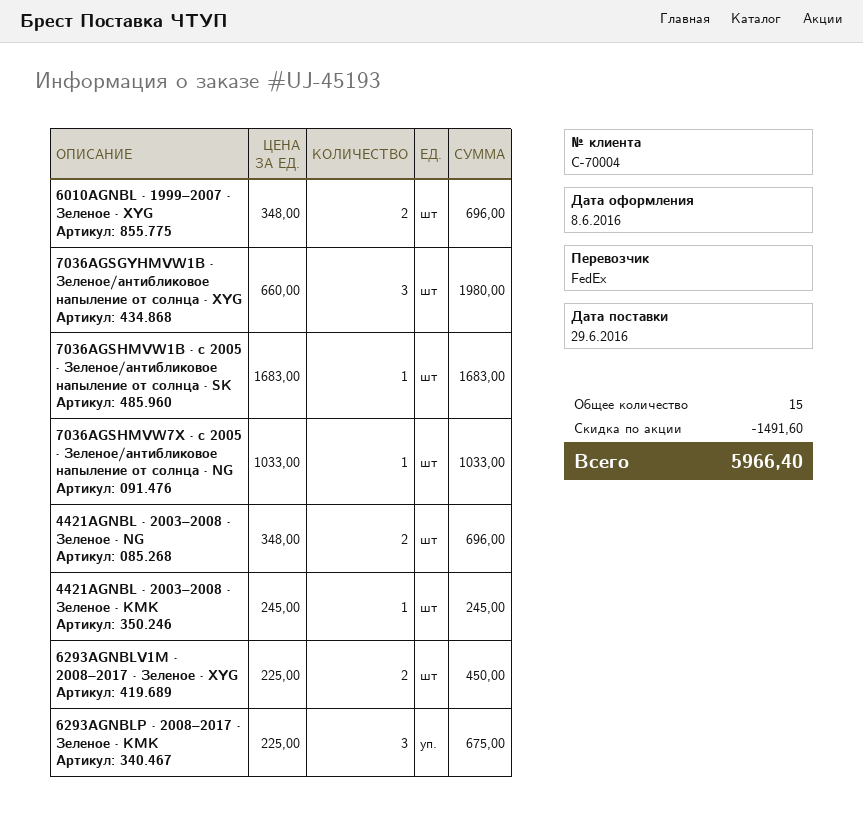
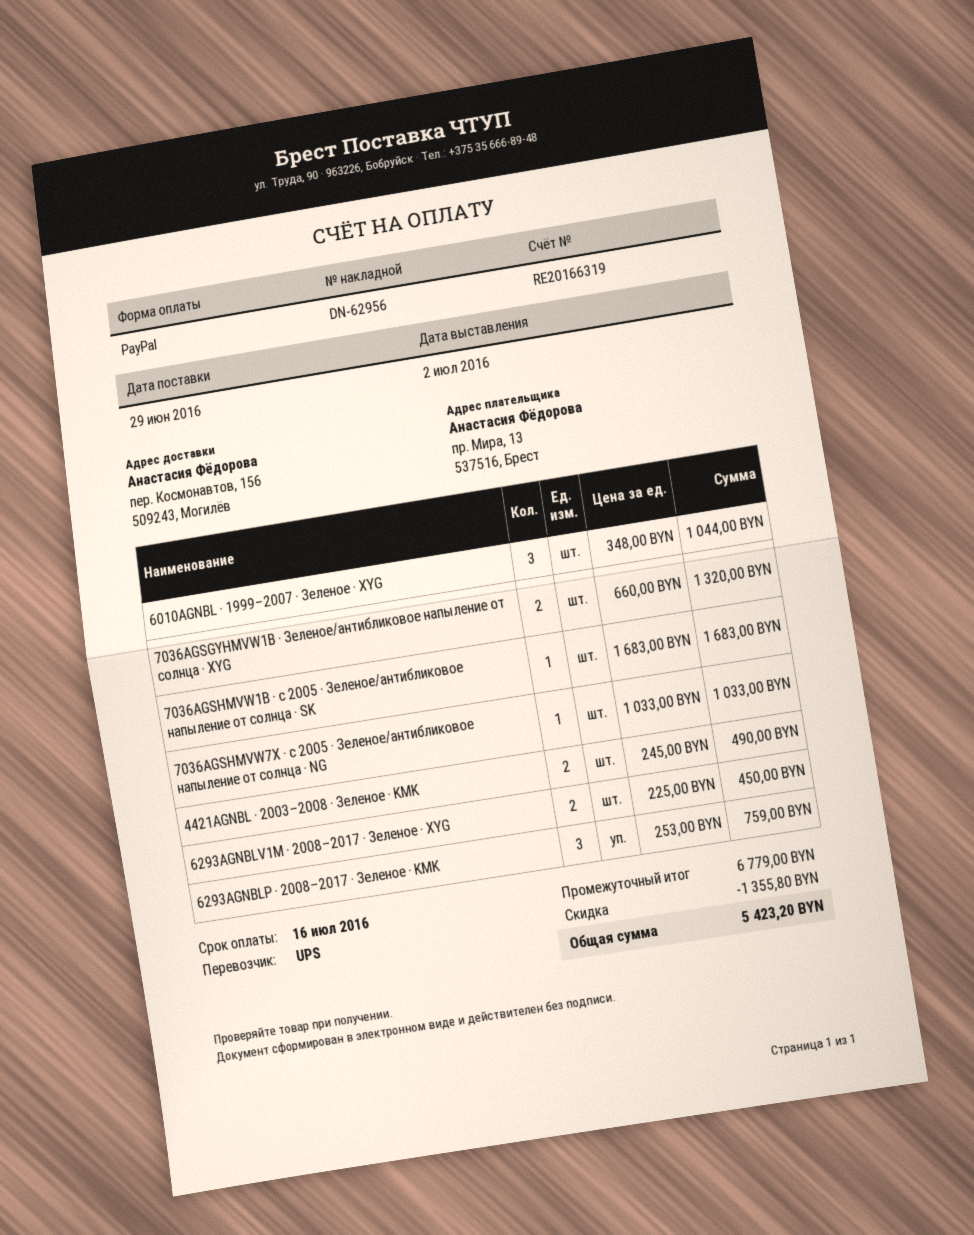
shipping method: FedEx -> UPS
6010AGNBL · 1999–2007 · Зеленое · XYG: 2 x 348.00 = 696.00 -> 3 x 348.00 = 1044.00
7036AGSGYHMVW1B · Зеленое/антибликовое напыление от солнца · XYG: 3 x 660.00 = 1980.00 -> 2 x 660.00 = 1320.00
4421AGNBL · 2003–2008 · Зеленое · NG: 2 x 348.00 = 696.00 -> none
4421AGNBL · 2003–2008 · Зеленое · KMK: 1 x 245.00 = 245.00 -> 2 x 245.00 = 490.00
6293AGNBLP · 2008–2017 · Зеленое · KMK: 3 x 225.00 = 675.00 -> 3 x 253.00 = 759.00
discount: 1491.60 -> 1355.80
total: 5966.40 -> 5423.20

